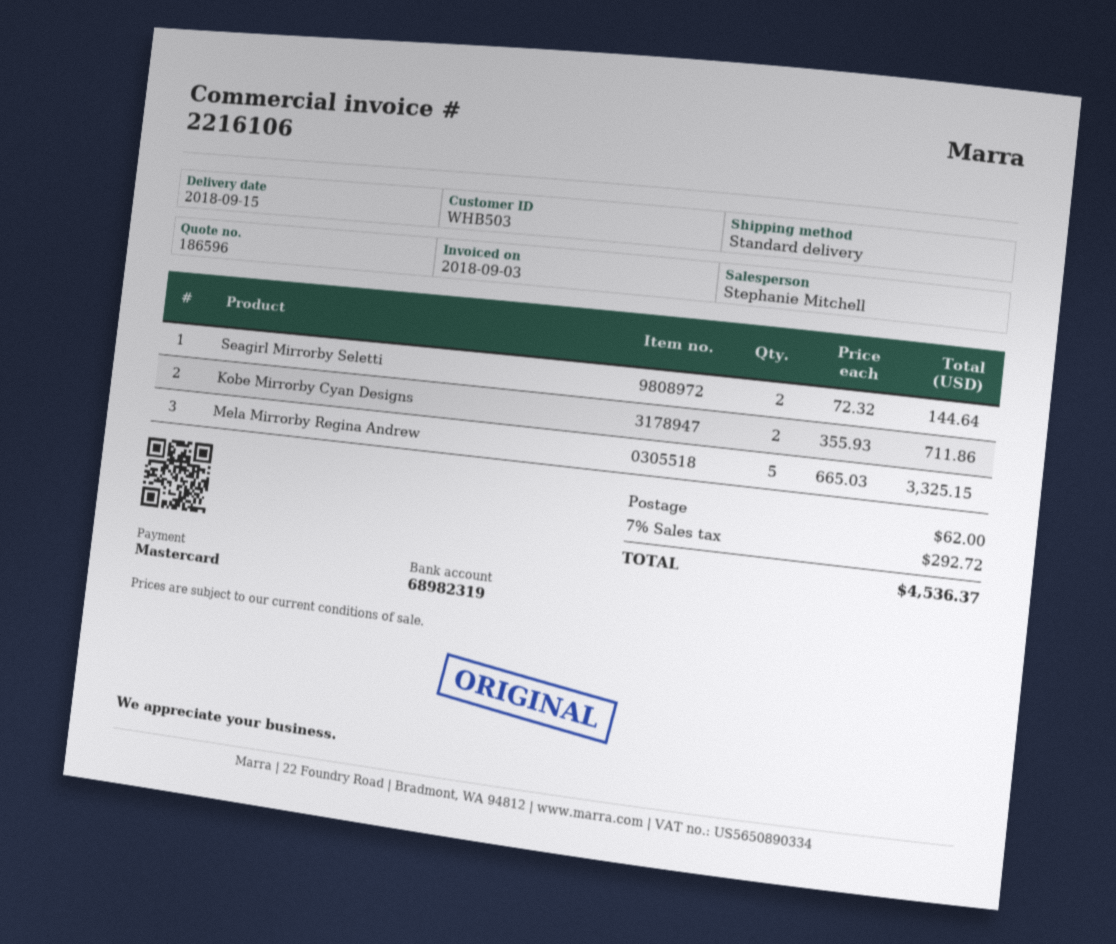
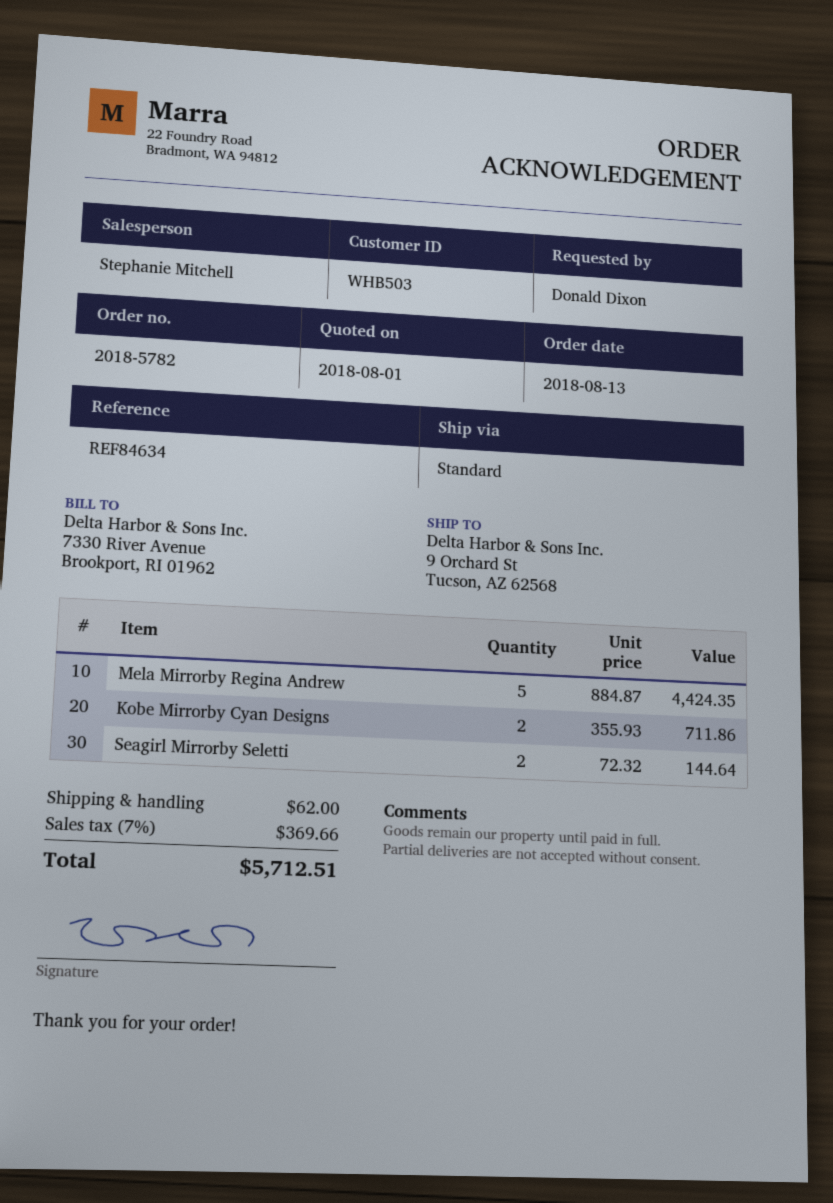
Mela Mirrorby Regina Andrew: 5 x 665.03 = 3325.15 -> 5 x 884.87 = 4424.35
tax: 7% = 292.72 -> 7% = 369.66
total: 4536.37 -> 5712.51

